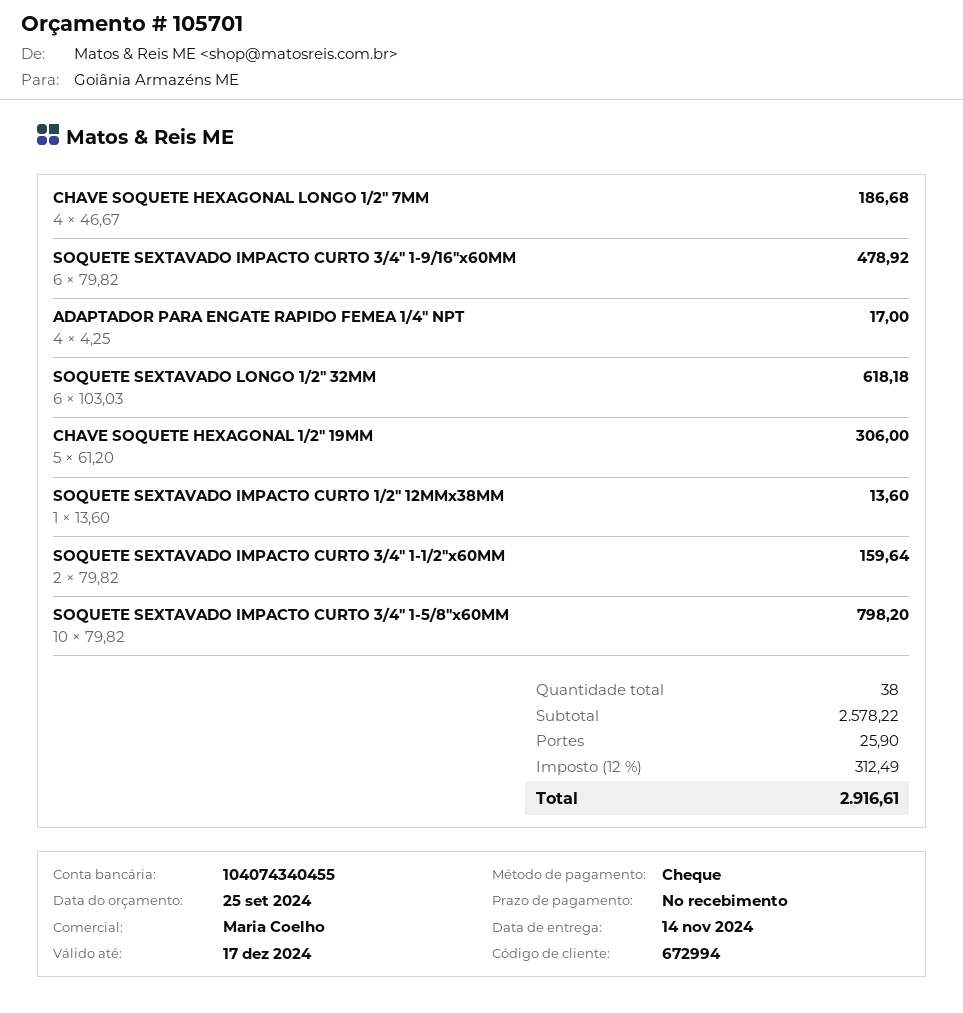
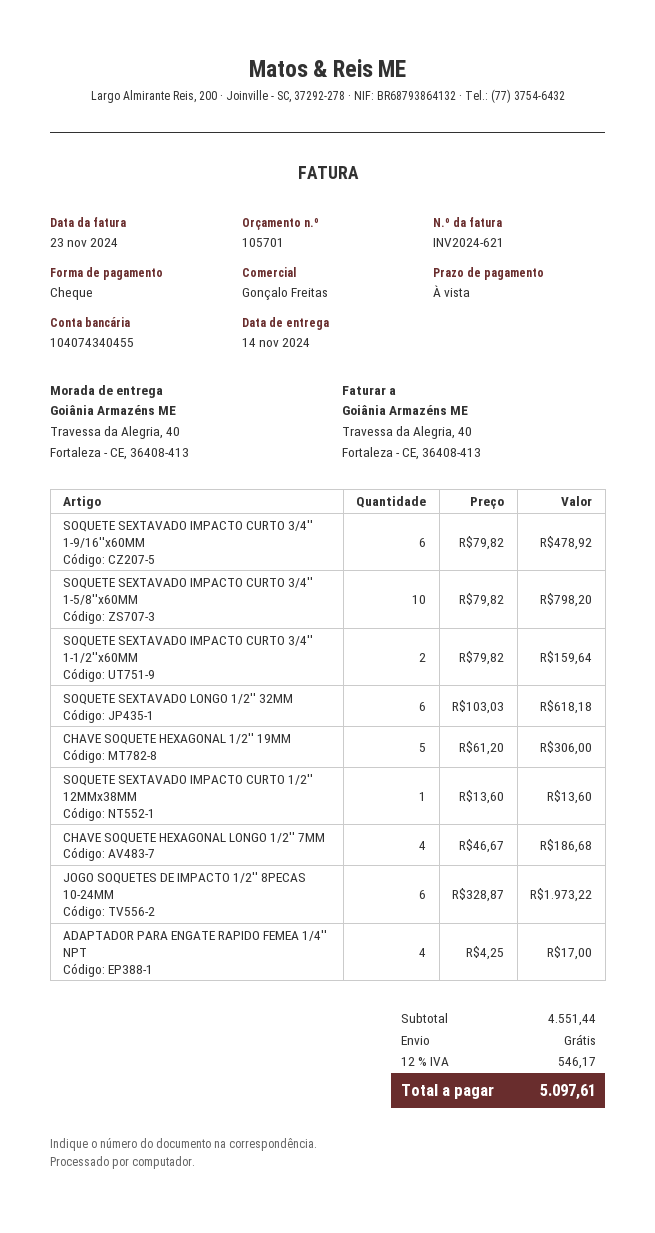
sales rep: Maria Coelho -> Gonçalo Freitas
JOGO SOQUETES DE IMPACTO 1/2'' 8PECAS 10-24MM: none -> 6 x 328.87 = 1973.22
subtotal: 2578.22 -> 4551.44
shipping: 25.90 -> 0.00
tax: 12% = 312.49 -> 12% = 546.17
total: 2916.61 -> 5097.61

